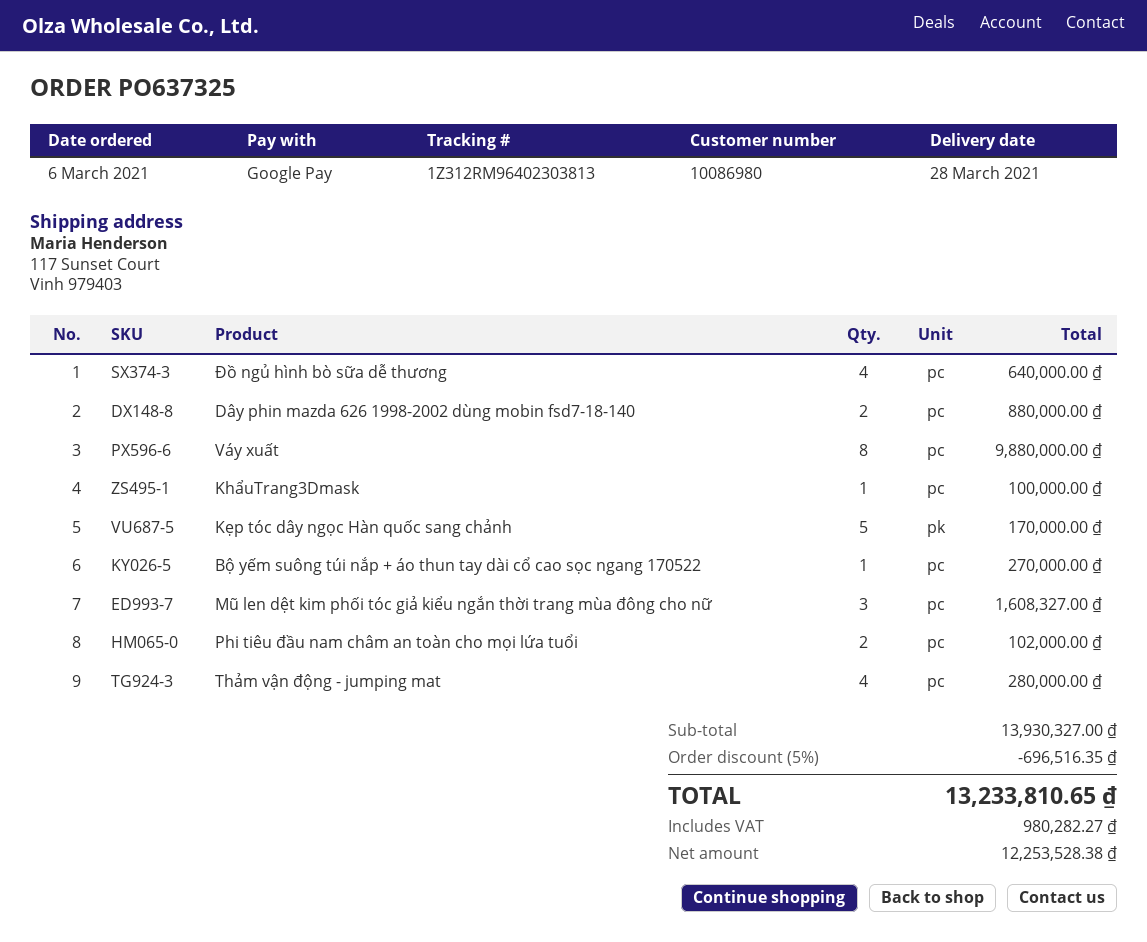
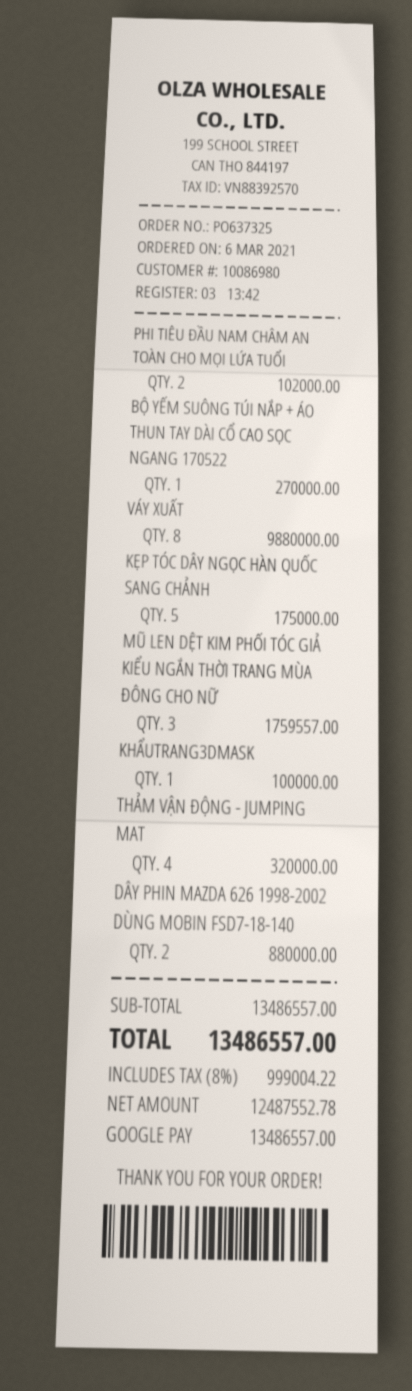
Đồ ngủ hình bò sữa dễ thương: 4 for 640000.00 -> none
Kẹp tóc dây ngọc Hàn quốc sang chảnh: 5 for 170000.00 -> 5 for 175000.00
Mũ len dệt kim phối tóc giả kiểu ngắn thời trang mùa đông cho nữ: 3 for 1608327.00 -> 3 for 1759557.00
Thảm vận động - jumping mat: 4 for 280000.00 -> 4 for 320000.00
subtotal: 13930327.00 -> 13486557.00
discount: 5% = 696516.35 -> none
net: 12253528.38 -> 12487552.78
tax: 980282.27 -> 999004.22
total: 13233810.65 -> 13486557.00

